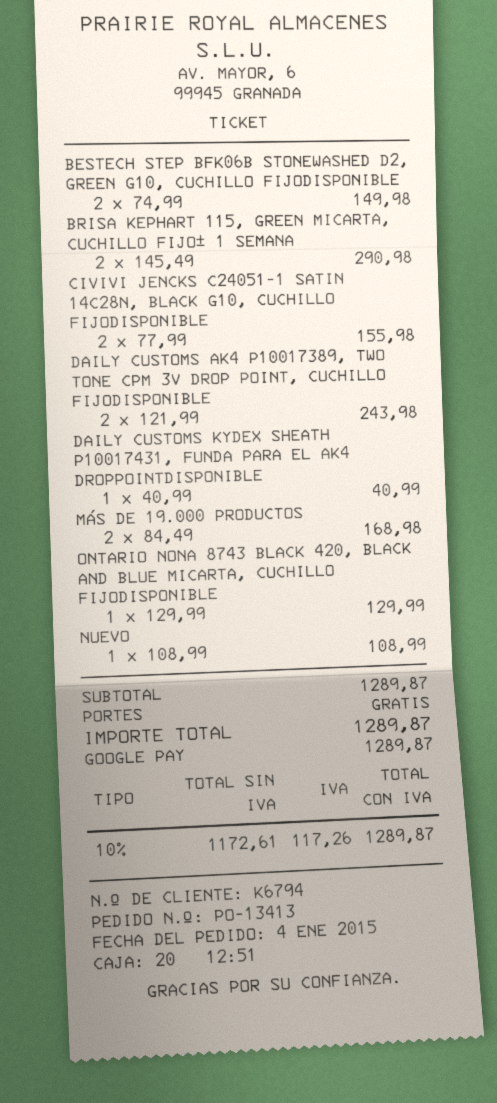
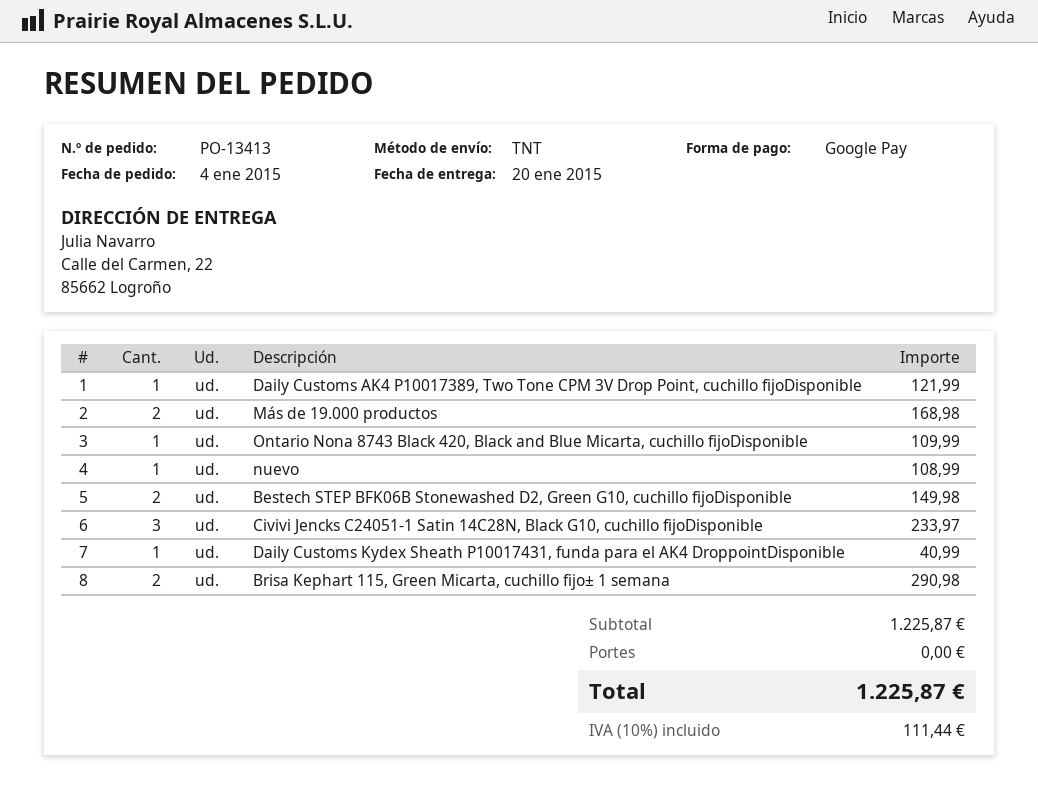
CIVIVI JENCKS C24051-1 SATIN 14C28N, BLACK G10, CUCHILLO FIJODISPONIBLE: 2 for 155.98 -> 3 for 233.97
DAILY CUSTOMS AK4 P10017389, TWO TONE CPM 3V DROP POINT, CUCHILLO FIJODISPONIBLE: 2 for 243.98 -> 1 for 121.99
ONTARIO NONA 8743 BLACK 420, BLACK AND BLUE MICARTA, CUCHILLO FIJODISPONIBLE: 1 for 129.99 -> 1 for 109.99
subtotal: 1289.87 -> 1225.87
tax: 10% = 117.26 -> 10% = 111.44
total: 1289.87 -> 1225.87

